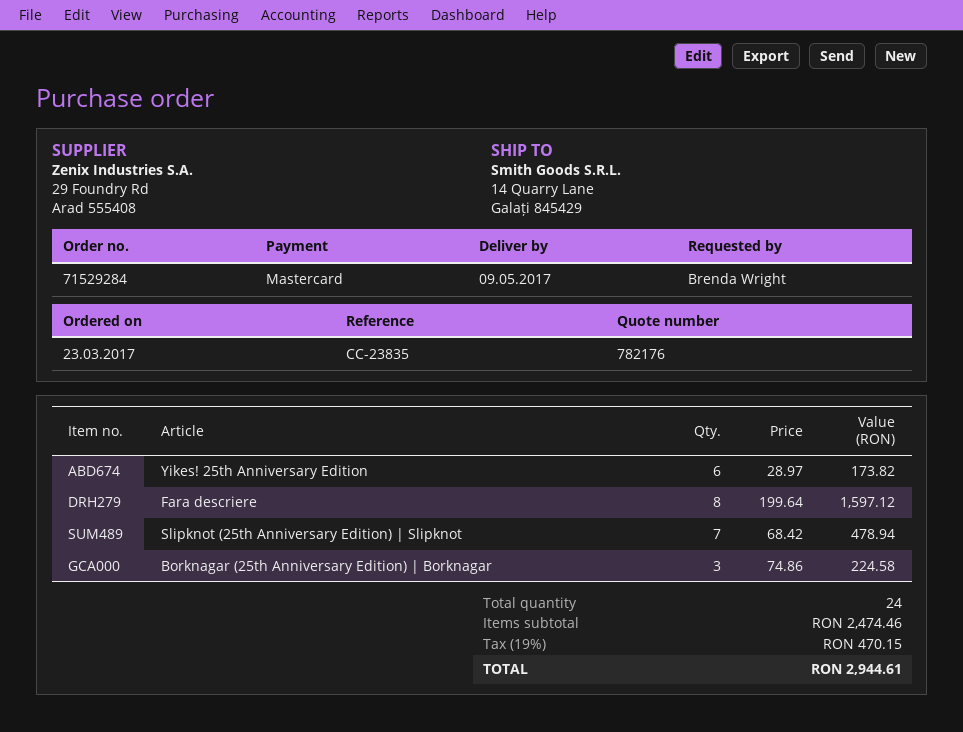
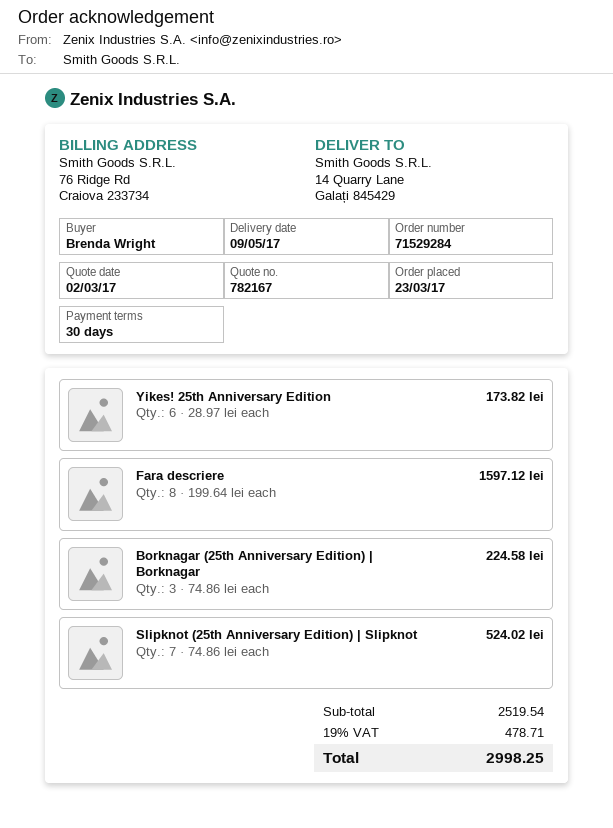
quote number: 782176 -> 782167
Slipknot (25th Anniversary Edition) | Slipknot: 7 x 68.42 = 478.94 -> 7 x 74.86 = 524.02
subtotal: 2474.46 -> 2519.54
tax: 19% = 470.15 -> 19% = 478.71
total: 2944.61 -> 2998.25

